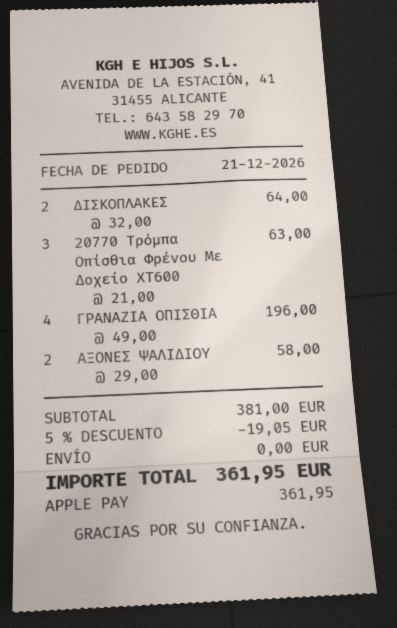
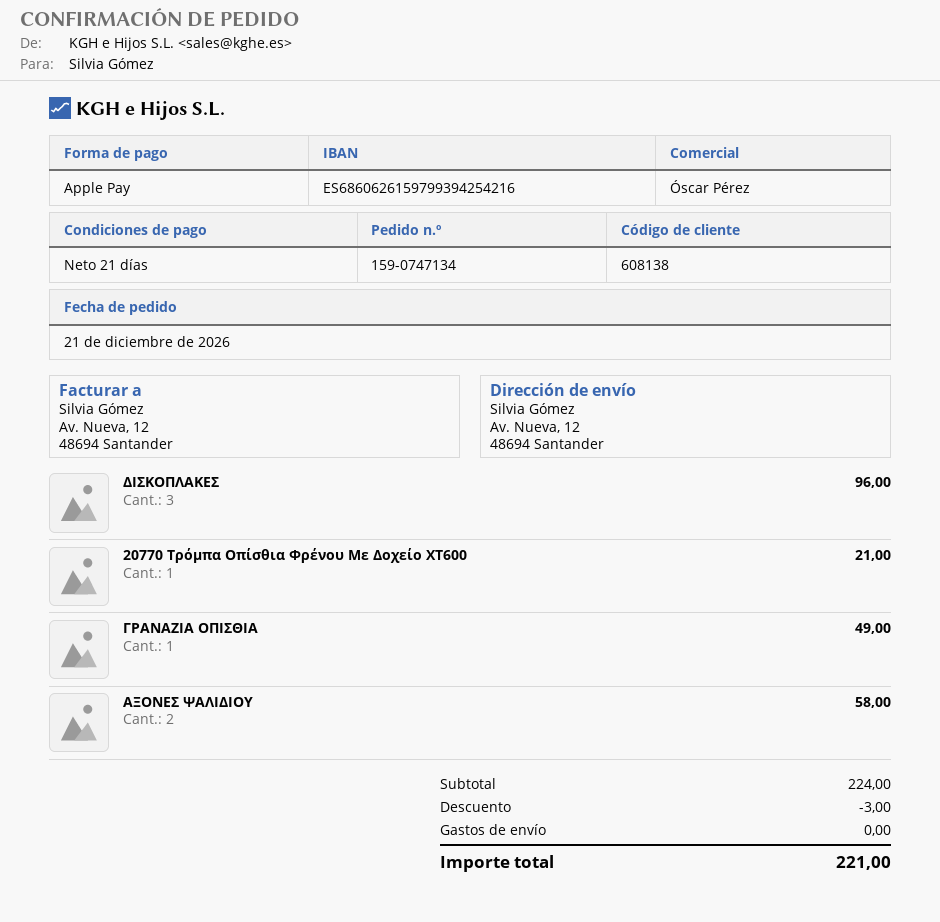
ΔΙΣΚΟΠΛΑΚΕΣ: 2 for 64.00 -> 3 for 96.00
20770 Τρόμπα Οπίσθια Φρένου Με Δοχείο XT600: 3 for 63.00 -> 1 for 21.00
ΓΡΑΝΑΖΙΑ ΟΠΙΣΘΙΑ: 4 for 196.00 -> 1 for 49.00
subtotal: 381.00 -> 224.00
discount: 19.05 -> 3.00
total: 361.95 -> 221.00

